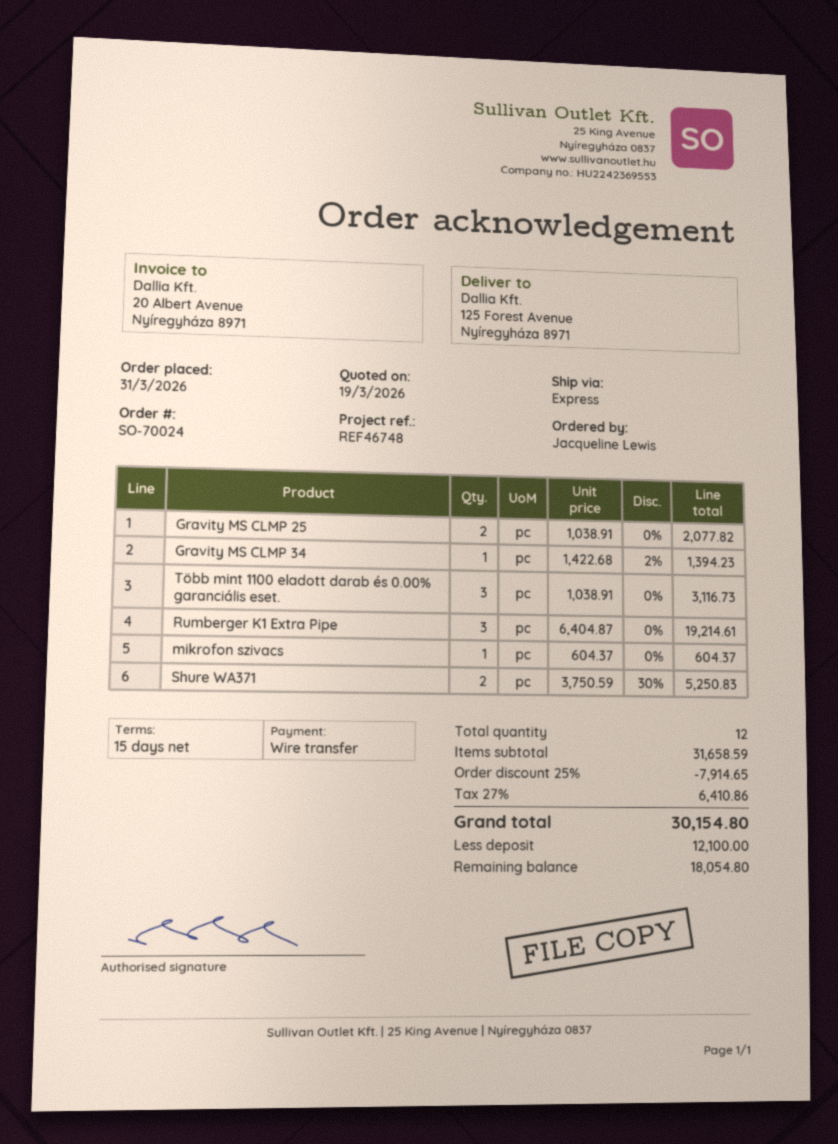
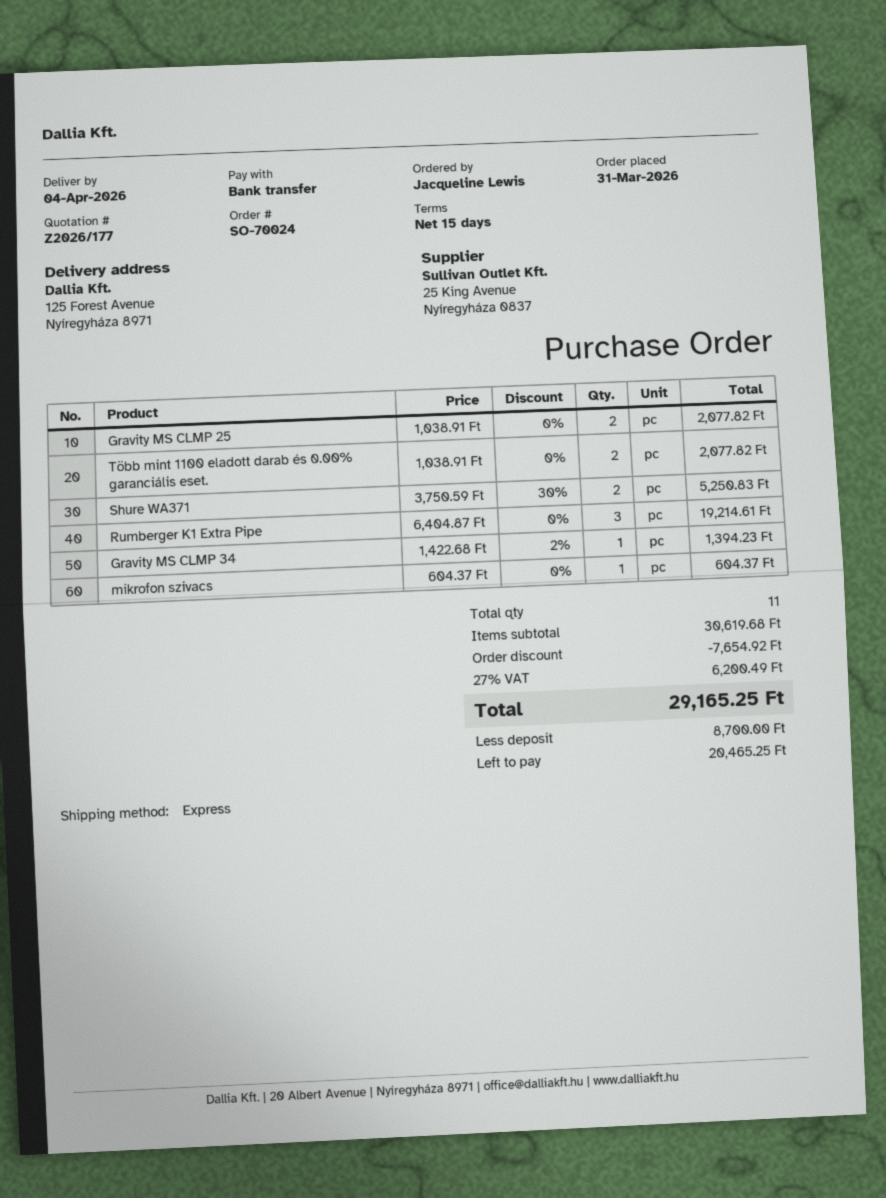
Több mint 1100 eladott darab és 0.00% garanciális eset.: 3 x 1038.91 = 3116.73 -> 2 x 1038.91 = 2077.82
total quantity: 12 -> 11
subtotal: 31658.59 -> 30619.68
discount: 7914.65 -> 7654.92
tax: 27% = 6410.86 -> 27% = 6200.49
total: 30154.80 -> 29165.25
deposit: 12100.00 -> 8700.00
balance: 18054.80 -> 20465.25

